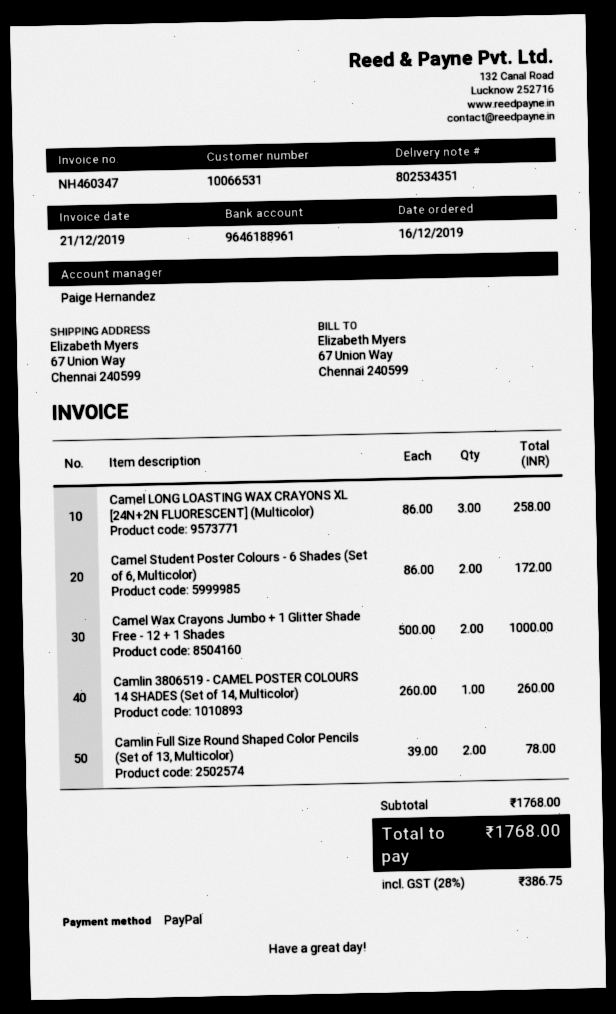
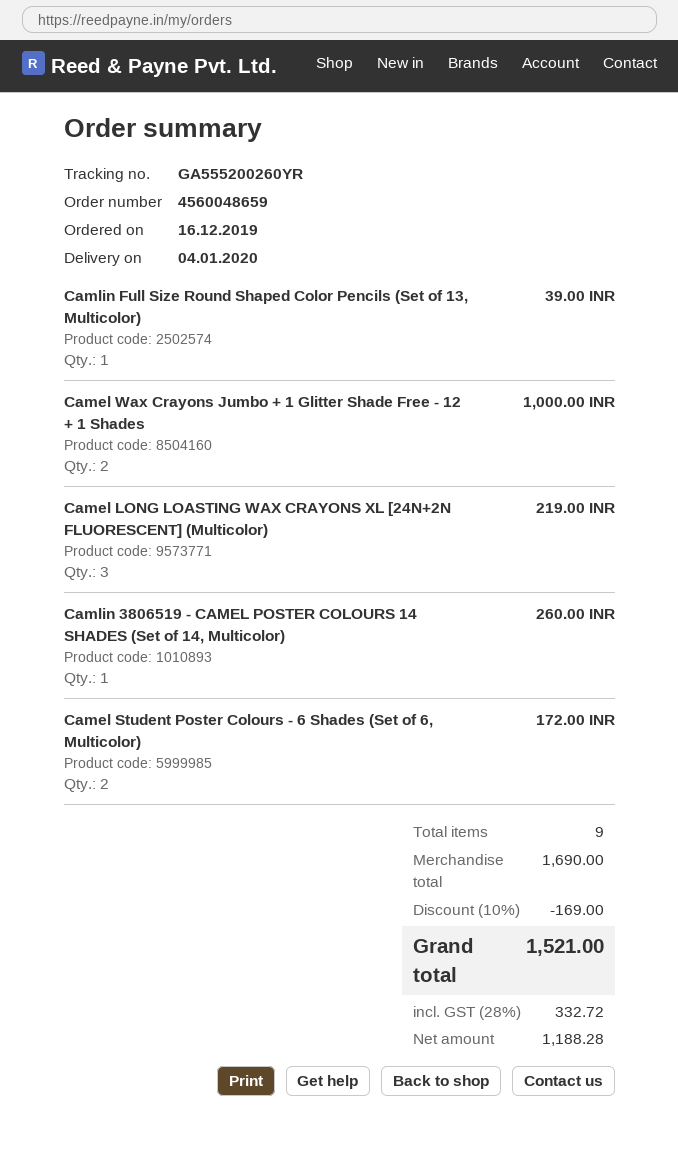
Camel LONG LOASTING WAX CRAYONS XL [24N+2N FLUORESCENT] (Multicolor): 3 for 258.00 -> 3 for 219.00
Camlin Full Size Round Shaped Color Pencils (Set of 13, Multicolor): 2 for 78.00 -> 1 for 39.00
subtotal: 1768.00 -> 1690.00
discount: none -> 10% = 169.00
tax: 28% = 386.75 -> 28% = 332.72
total: 1768.00 -> 1521.00

